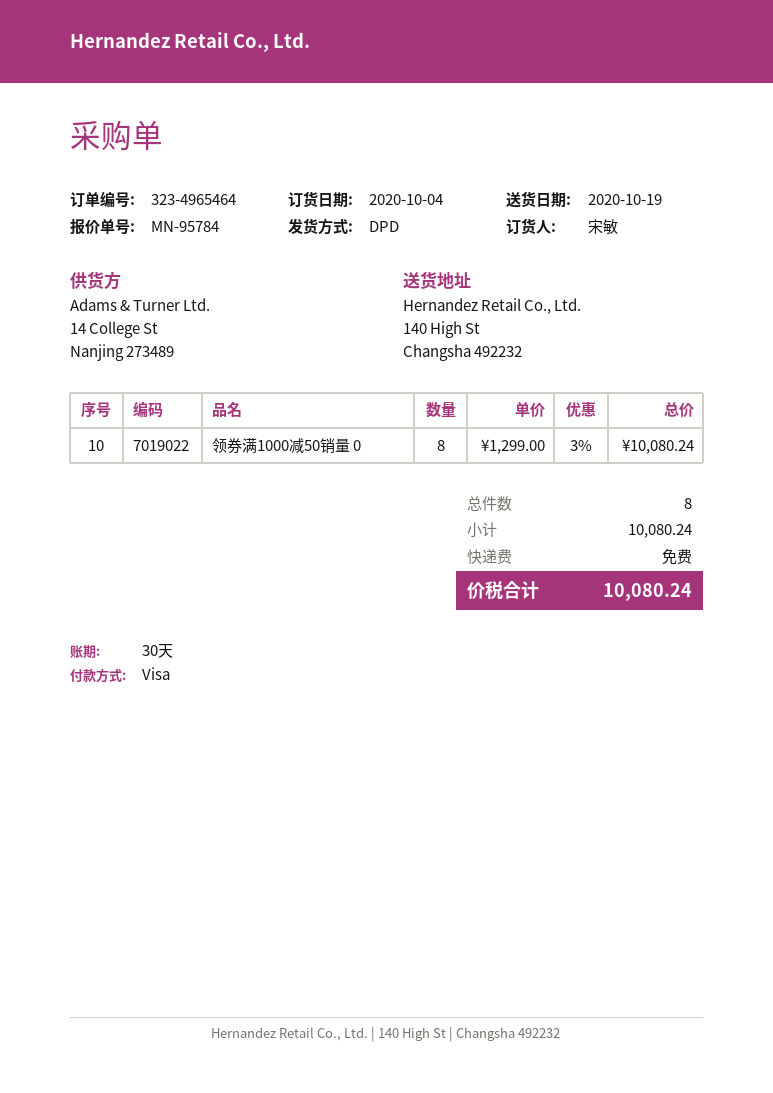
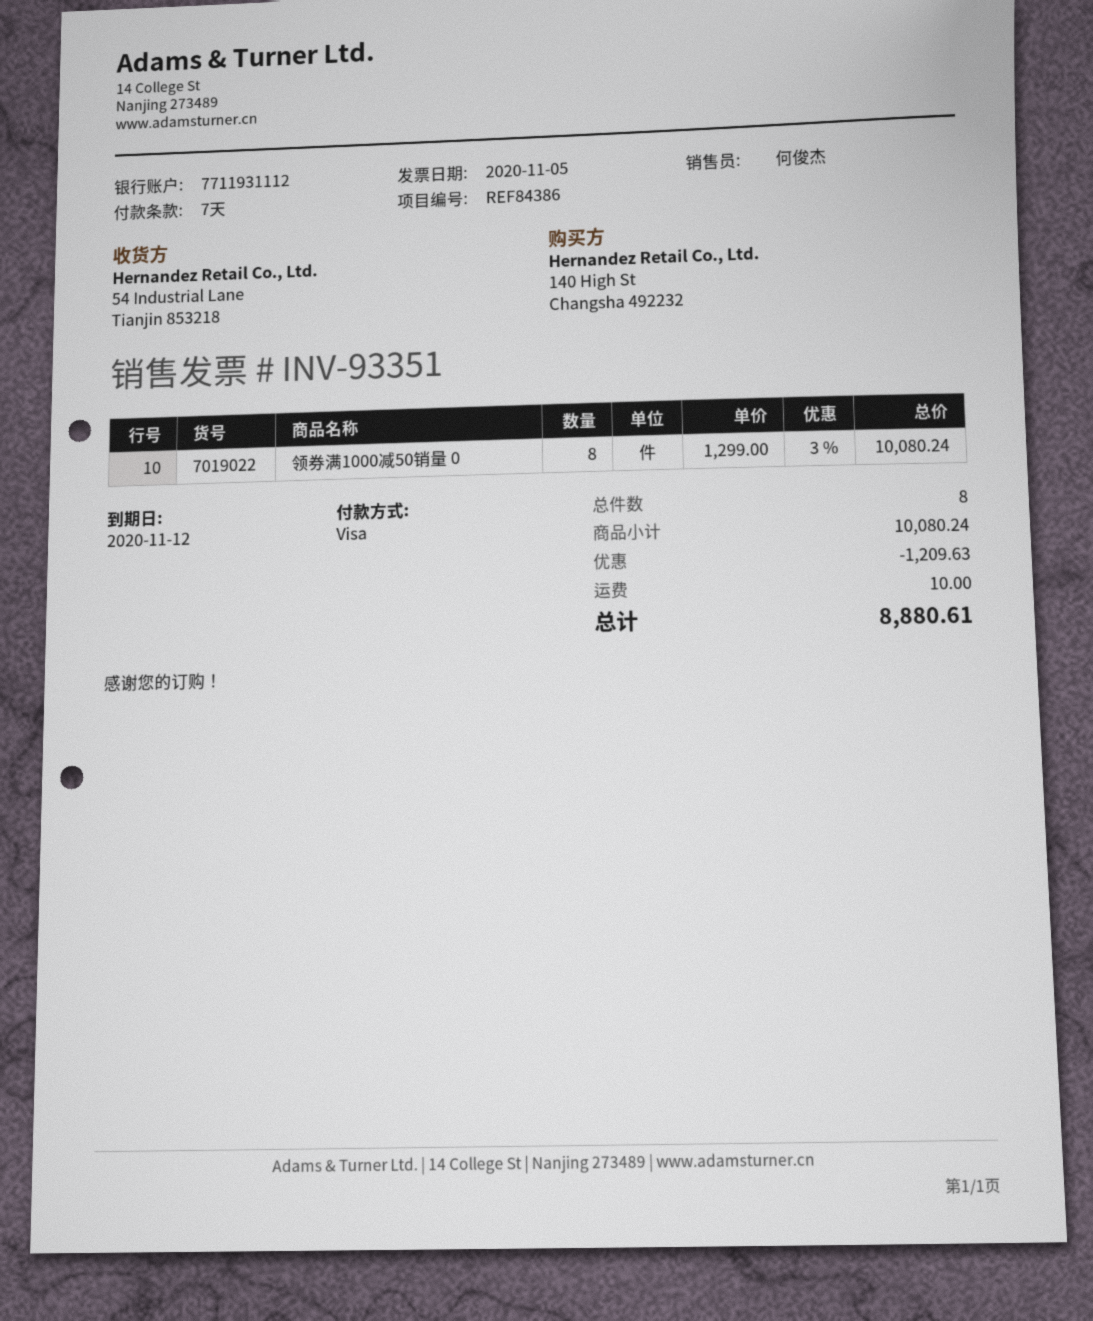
payment terms: 30 days -> 7 days
ship to: 140 High St, Changsha 492232 -> 54 Industrial Lane, Tianjin 853218
discount: none -> 1209.63
shipping: 0.00 -> 10.00
total: 10080.24 -> 8880.61

